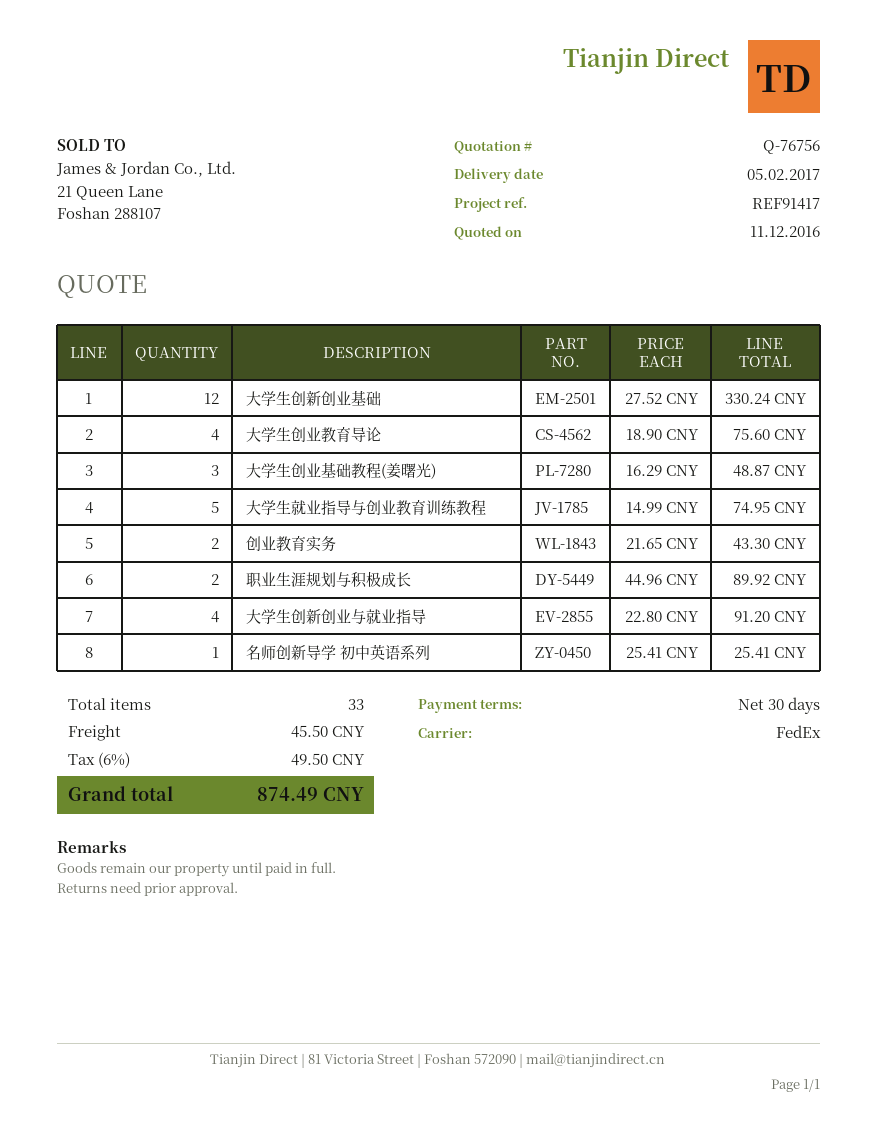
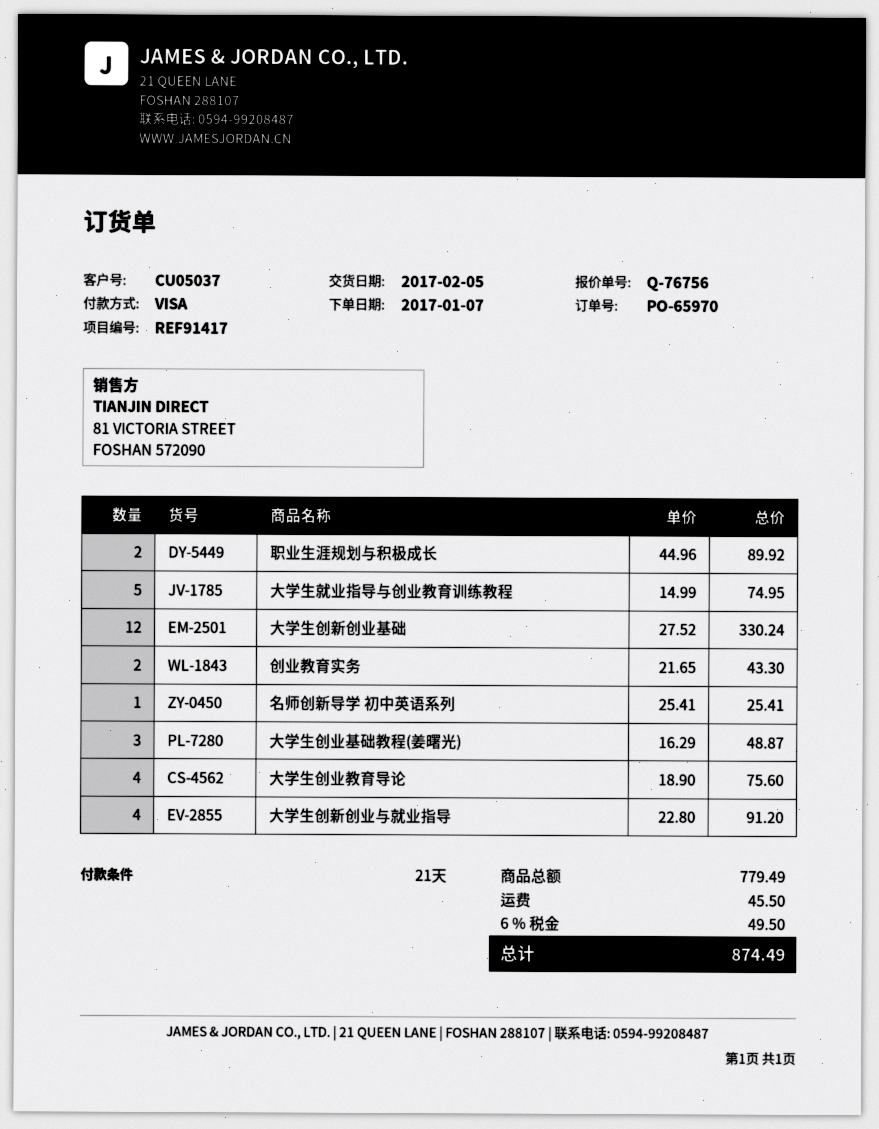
payment terms: 30 days -> 21 days

